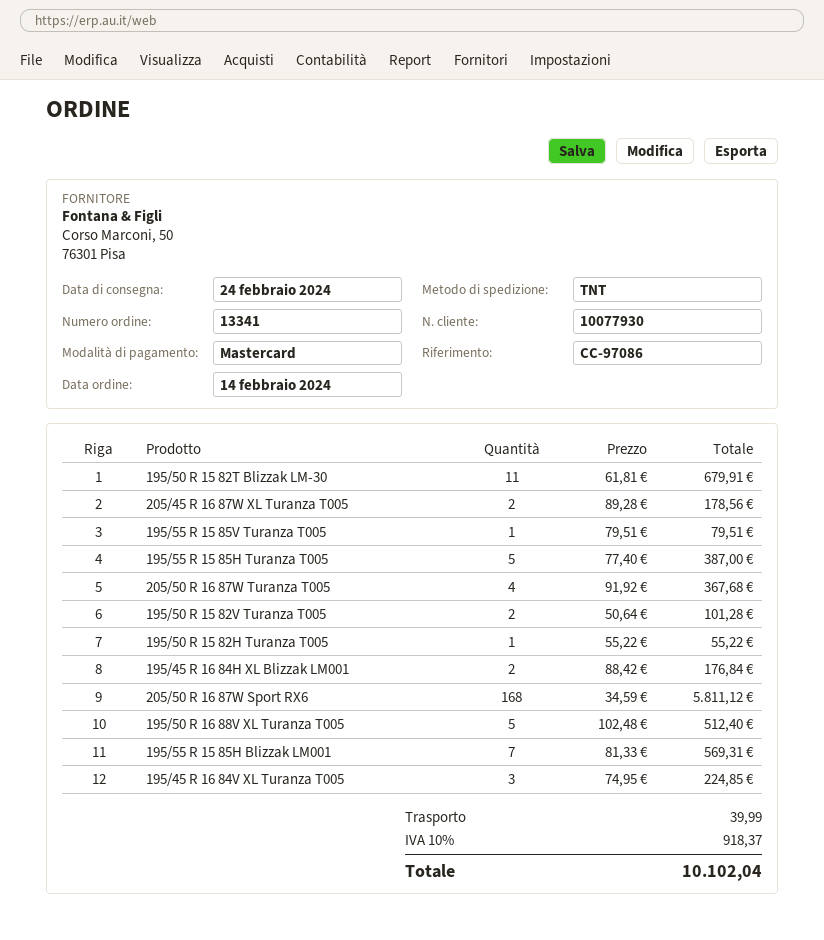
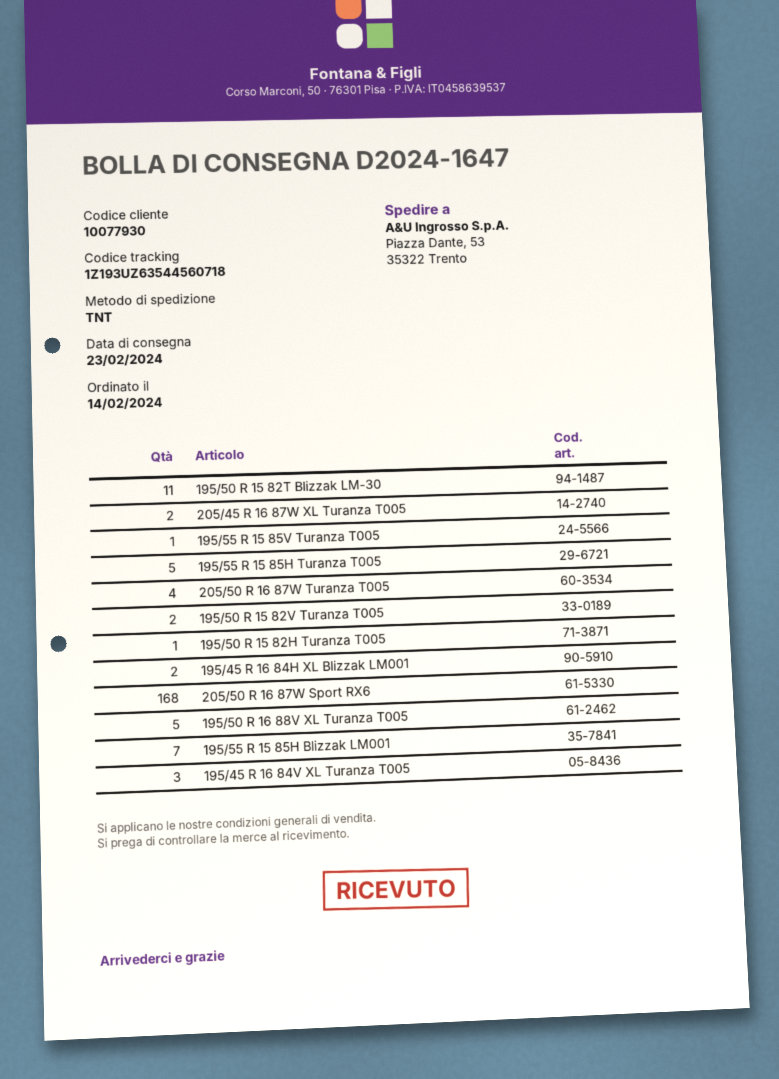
delivery date: 2024-02-24 -> 2024-02-23

